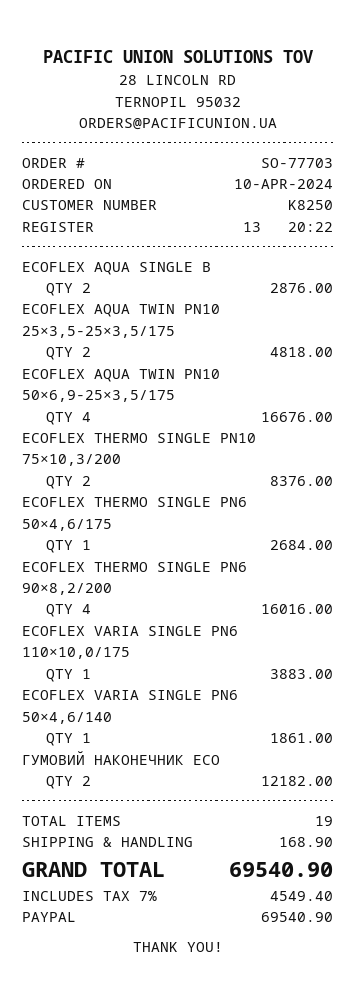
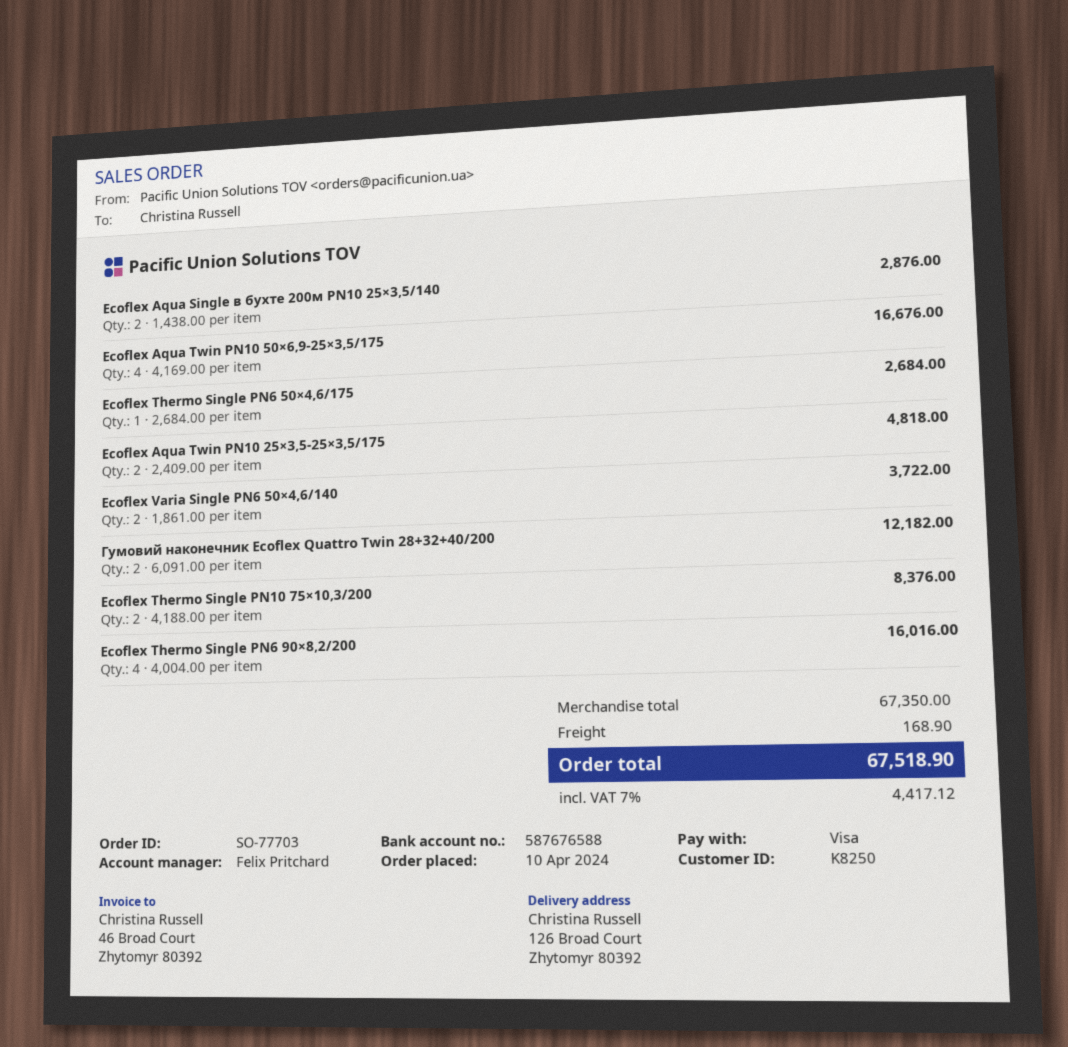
payment method: PayPal -> Visa
ECOFLEX VARIA SINGLE PN6 110×10,0/175: 1 for 3883.00 -> none
ECOFLEX VARIA SINGLE PN6 50×4,6/140: 1 for 1861.00 -> 2 for 3722.00
tax: 7% = 4549.40 -> 7% = 4417.12
total: 69540.90 -> 67518.90

